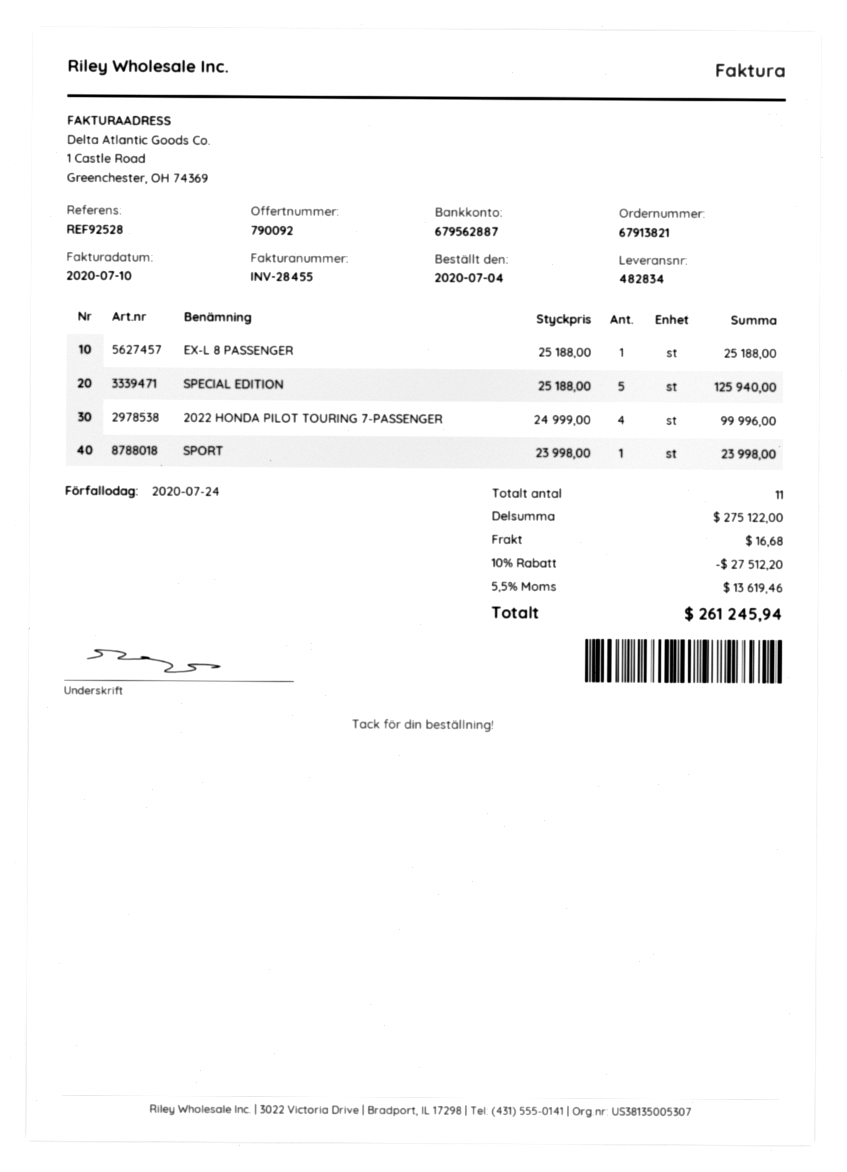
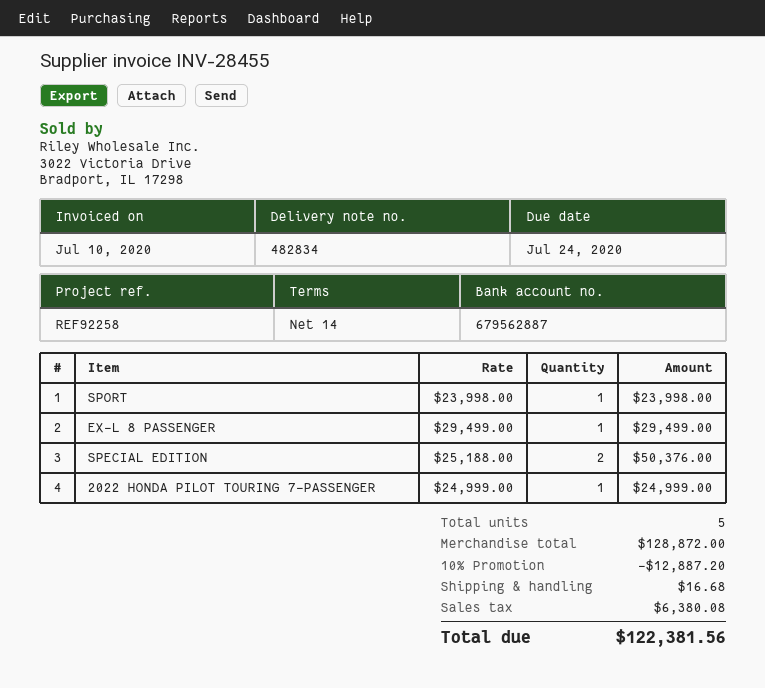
reference: REF92528 -> REF92258
EX-L 8 PASSENGER: 1 x 25188.00 = 25188.00 -> 1 x 29499.00 = 29499.00
SPECIAL EDITION: 5 x 25188.00 = 125940.00 -> 2 x 25188.00 = 50376.00
2022 HONDA PILOT TOURING 7-PASSENGER: 4 x 24999.00 = 99996.00 -> 1 x 24999.00 = 24999.00
total quantity: 11 -> 5
subtotal: 275122.00 -> 128872.00
discount: 10% = 27512.20 -> 10% = 12887.20
tax: 13619.46 -> 6380.08
total: 261245.94 -> 122381.56

